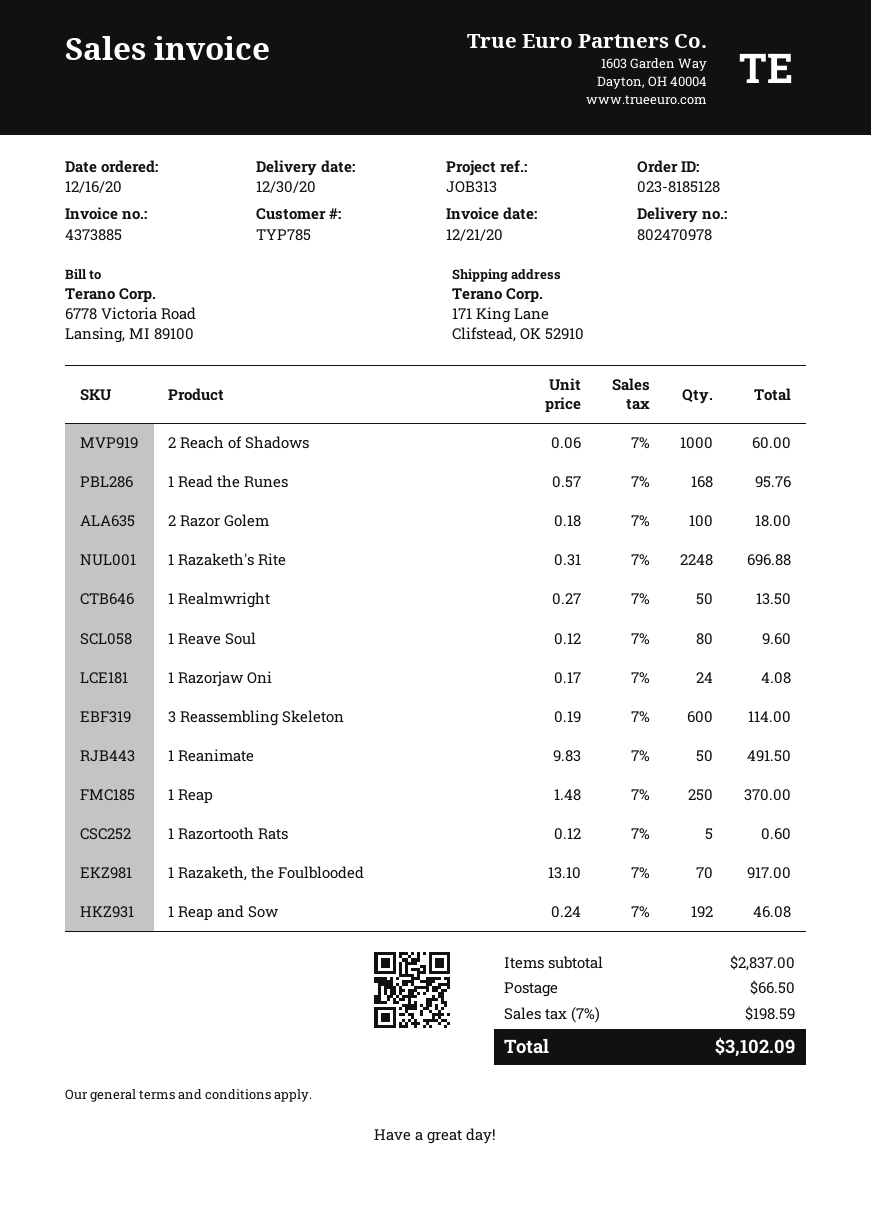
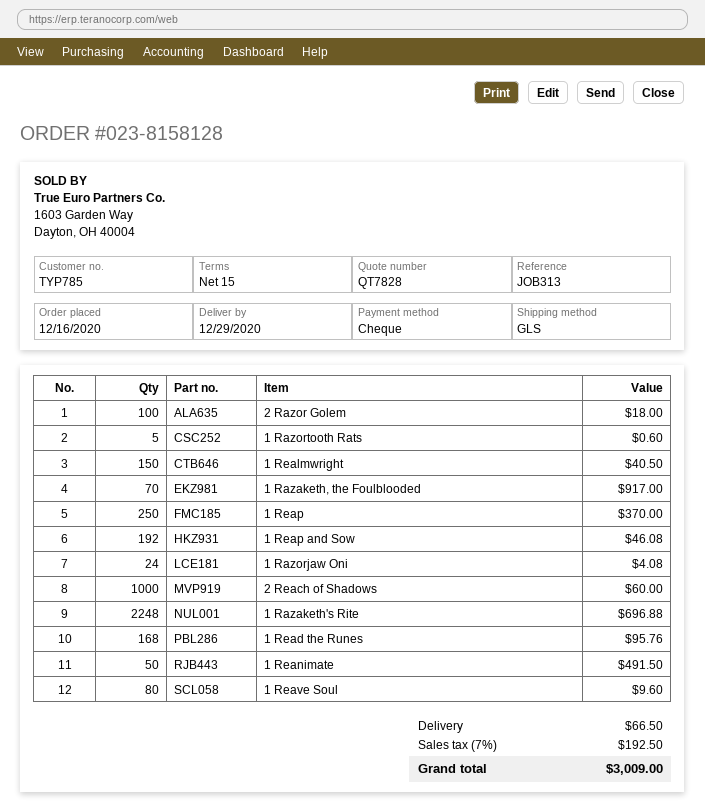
order number: 023-8185128 -> 023-8158128
delivery date: 2020-12-30 -> 2020-12-29
1 Realmwright: 50 for 13.50 -> 150 for 40.50
3 Reassembling Skeleton: 600 for 114.00 -> none
tax: 7% = 198.59 -> 7% = 192.50
total: 3102.09 -> 3009.00

